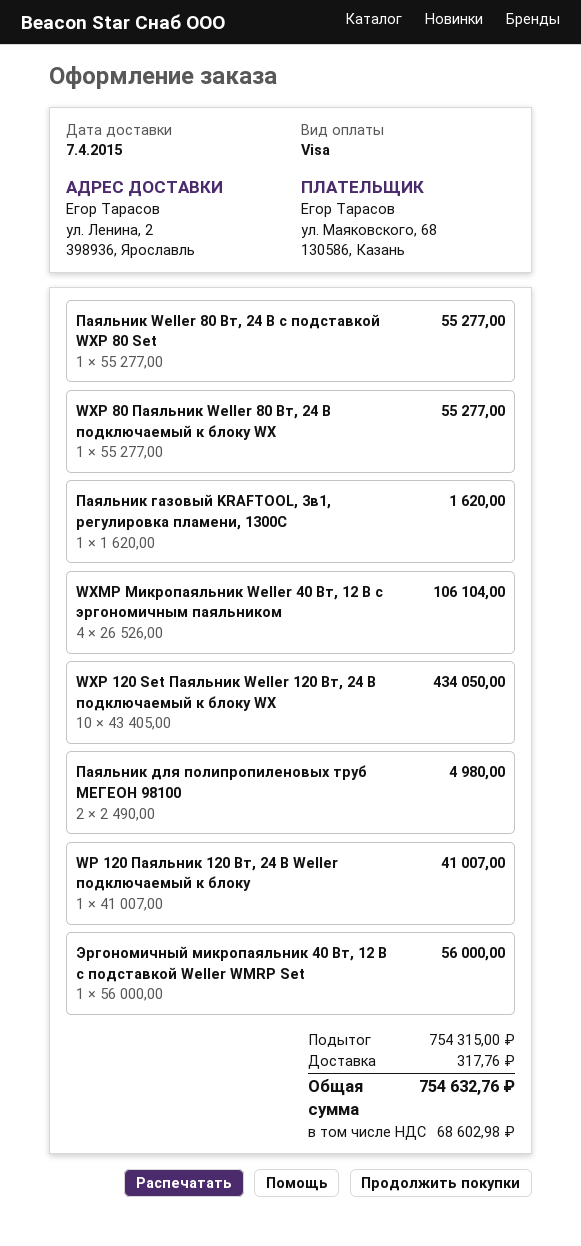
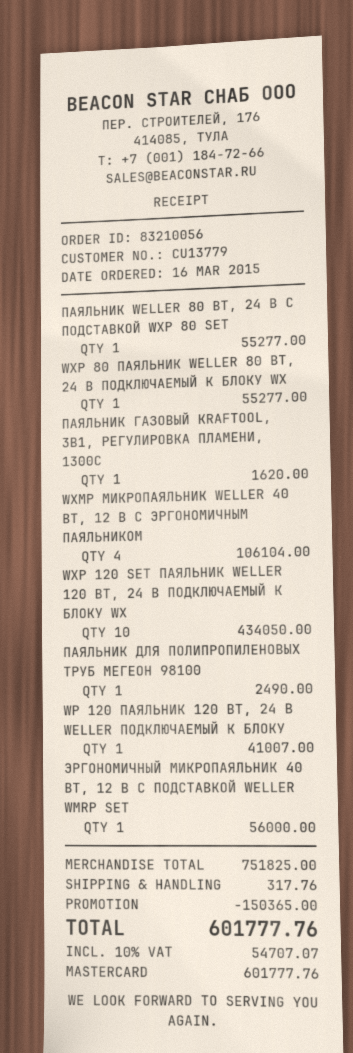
payment method: Visa -> Mastercard
Паяльник для полипропиленовых труб МЕГЕОН 98100: 2 for 4980.00 -> 1 for 2490.00
subtotal: 754315.00 -> 751825.00
discount: none -> 150365.00
tax: 68602.98 -> 54707.07
total: 754632.76 -> 601777.76

